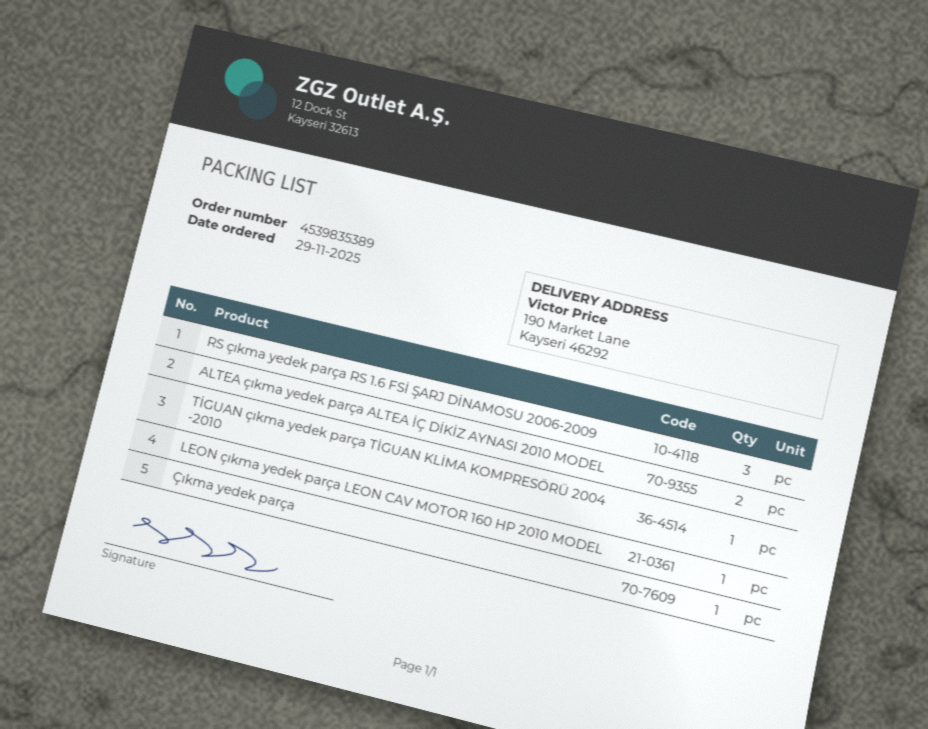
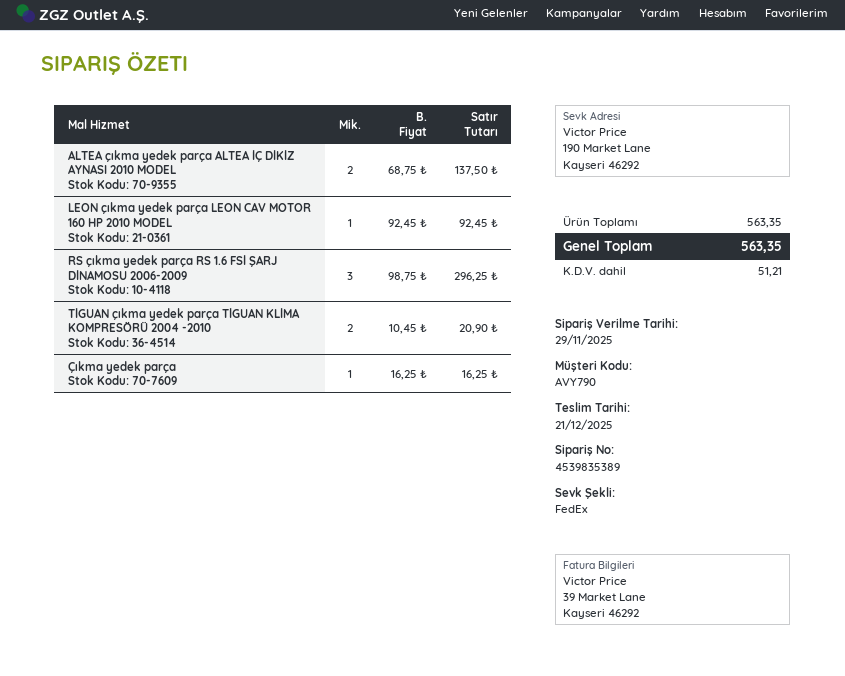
TİGUAN çıkma yedek parça TİGUAN KLİMA KOMPRESÖRÜ 2004 -2010: 1 -> 2

